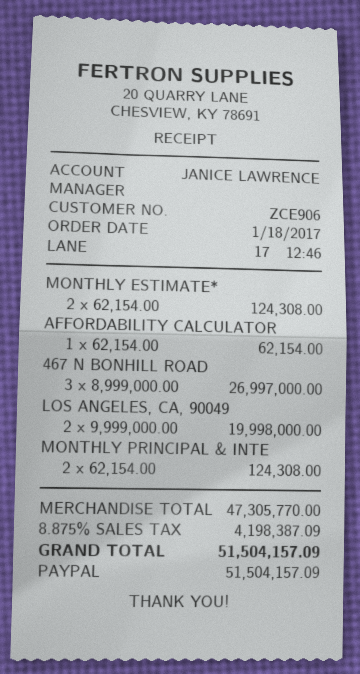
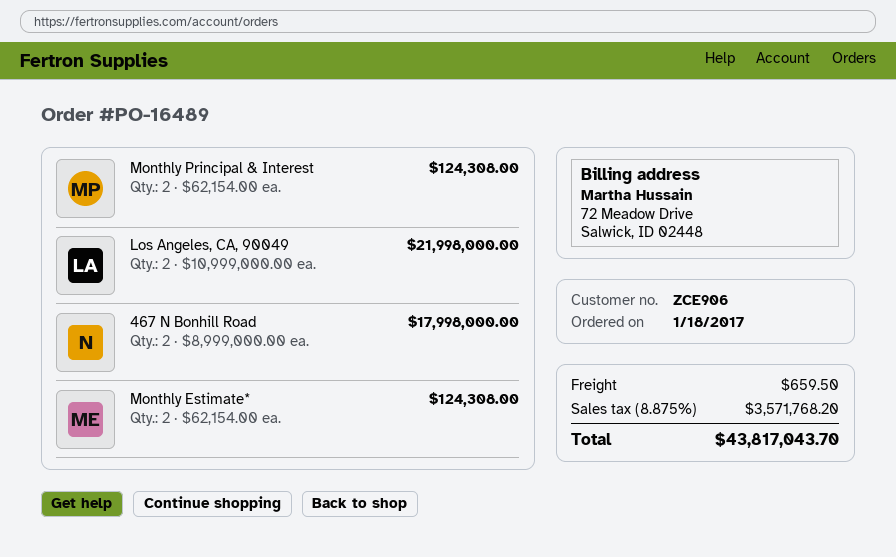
AFFORDABILITY CALCULATOR: 1 x 62154.00 = 62154.00 -> none
467 N BONHILL ROAD: 3 x 8999000.00 = 26997000.00 -> 2 x 8999000.00 = 17998000.00
LOS ANGELES, CA, 90049: 2 x 9999000.00 = 19998000.00 -> 2 x 10999000.00 = 21998000.00
shipping: none -> 659.50
tax: 8.875% = 4198387.09 -> 8.875% = 3571768.20
total: 51504157.09 -> 43817043.70

